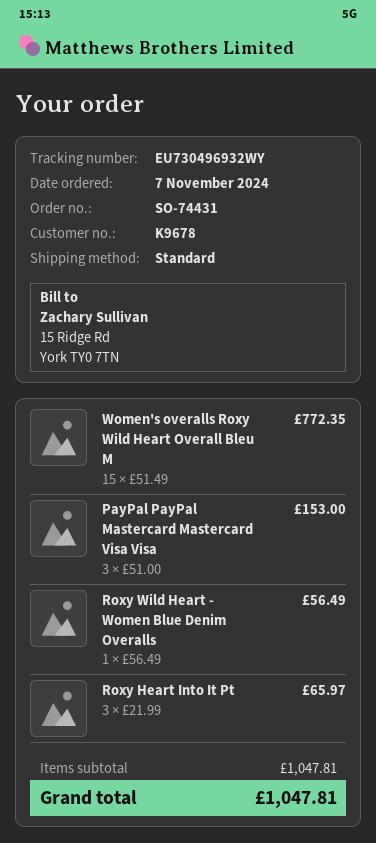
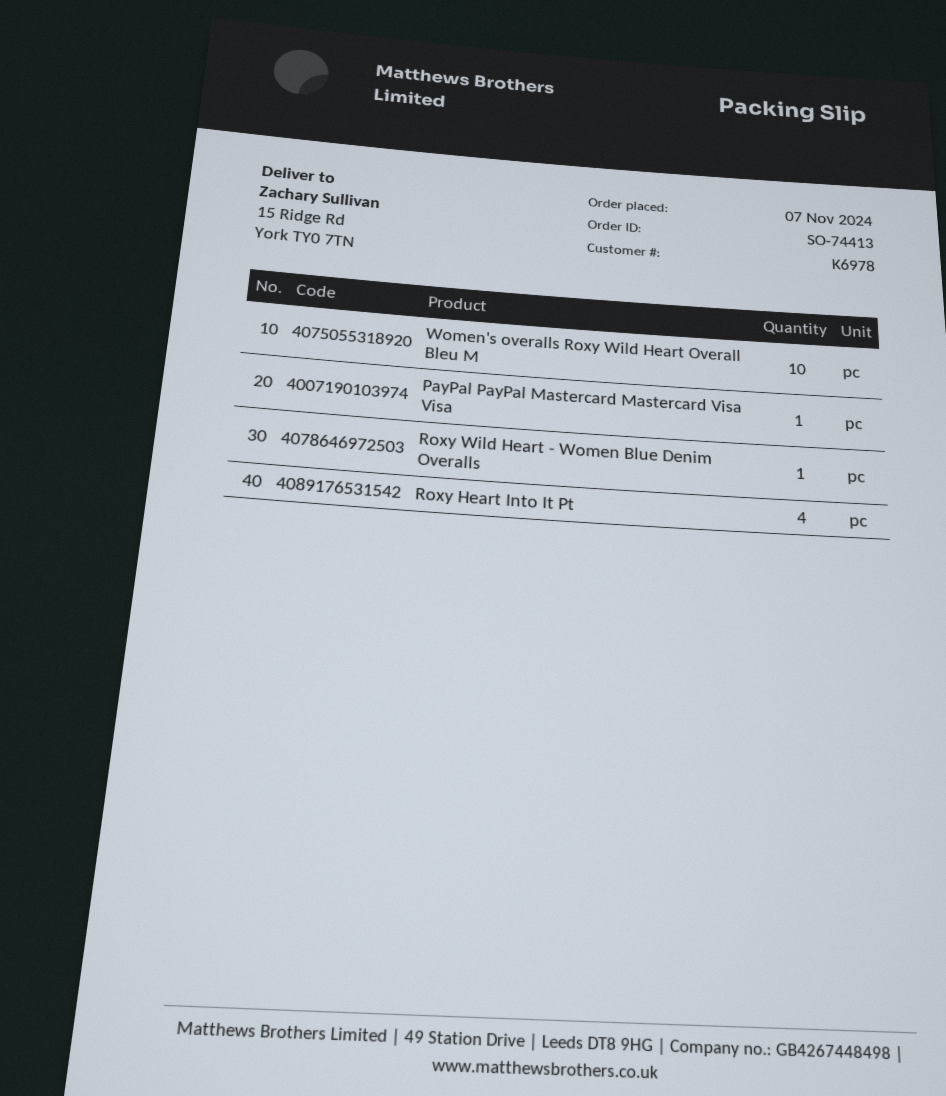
order number: SO-74431 -> SO-74413
customer number: K9678 -> K6978
Women's overalls Roxy Wild Heart Overall Bleu M: 15 -> 10
PayPal PayPal Mastercard Mastercard Visa Visa: 3 -> 1
Roxy Heart Into It Pt: 3 -> 4

